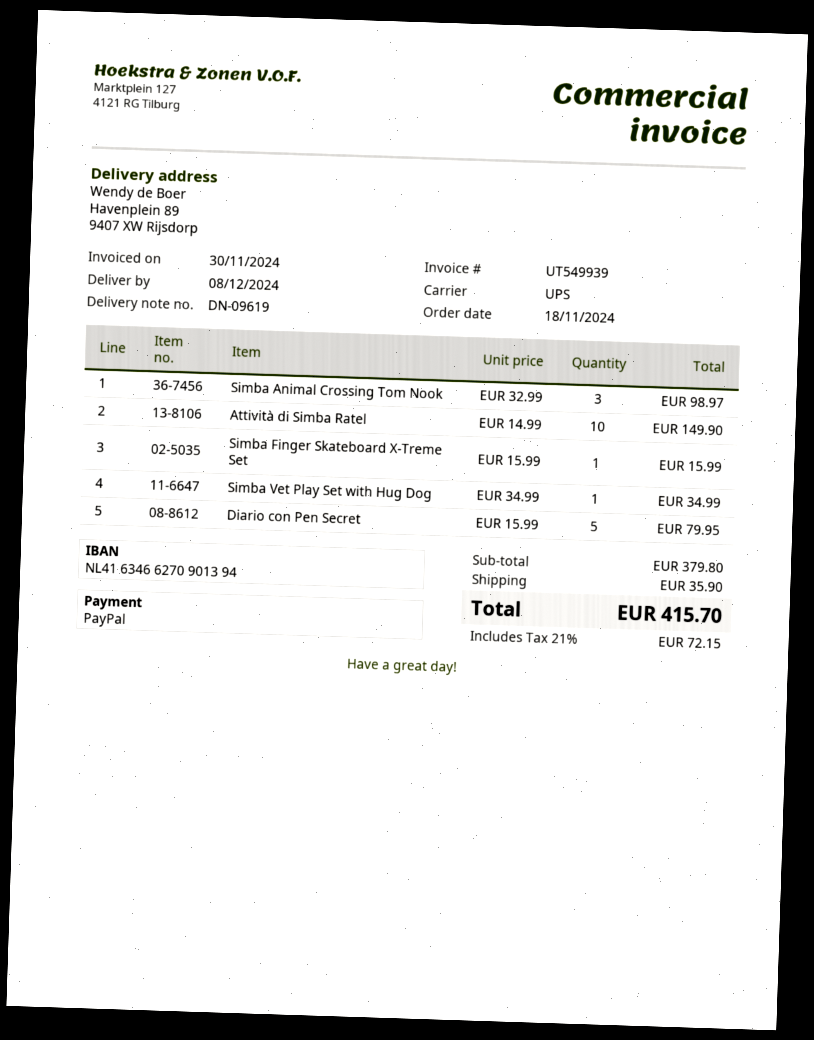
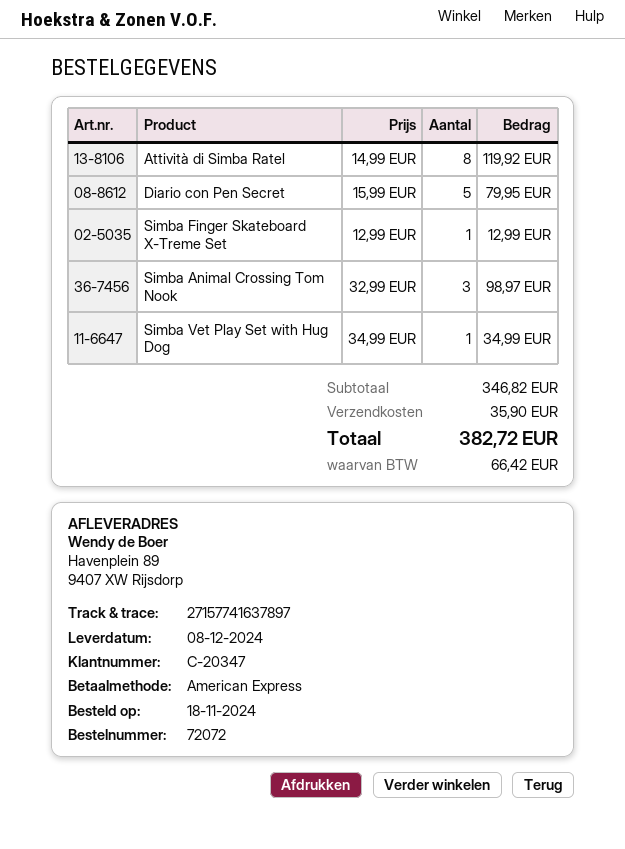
payment method: PayPal -> American Express
Attività di Simba Ratel: 10 x 14.99 = 149.90 -> 8 x 14.99 = 119.92
Simba Finger Skateboard X-Treme Set: 1 x 15.99 = 15.99 -> 1 x 12.99 = 12.99
subtotal: 379.80 -> 346.82
tax: 72.15 -> 66.42
total: 415.70 -> 382.72

